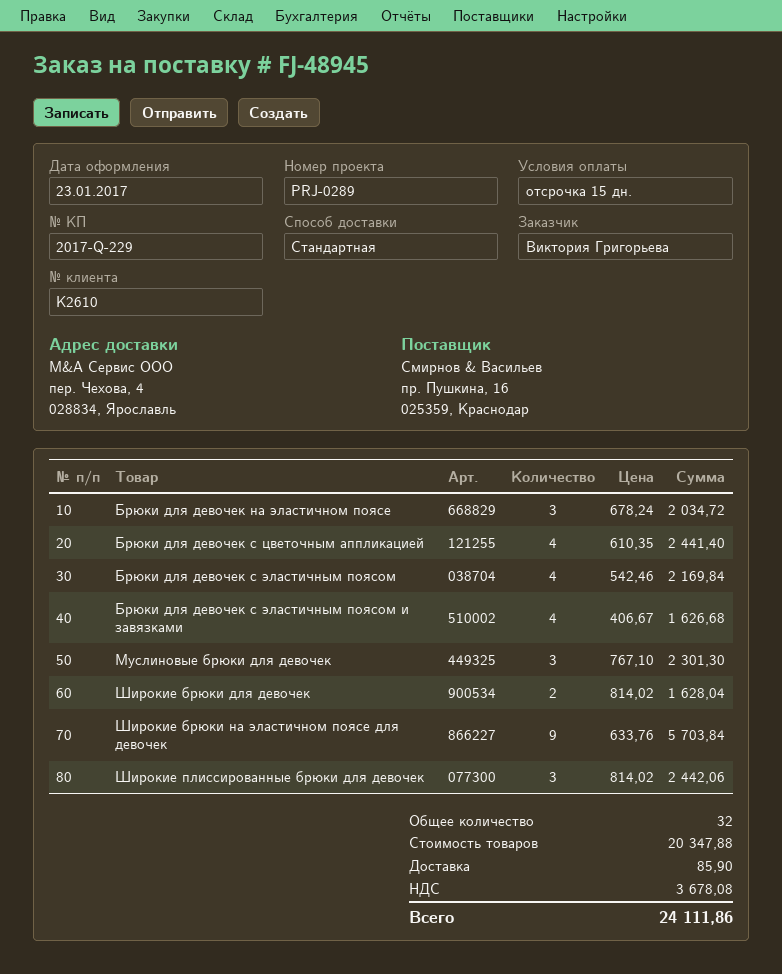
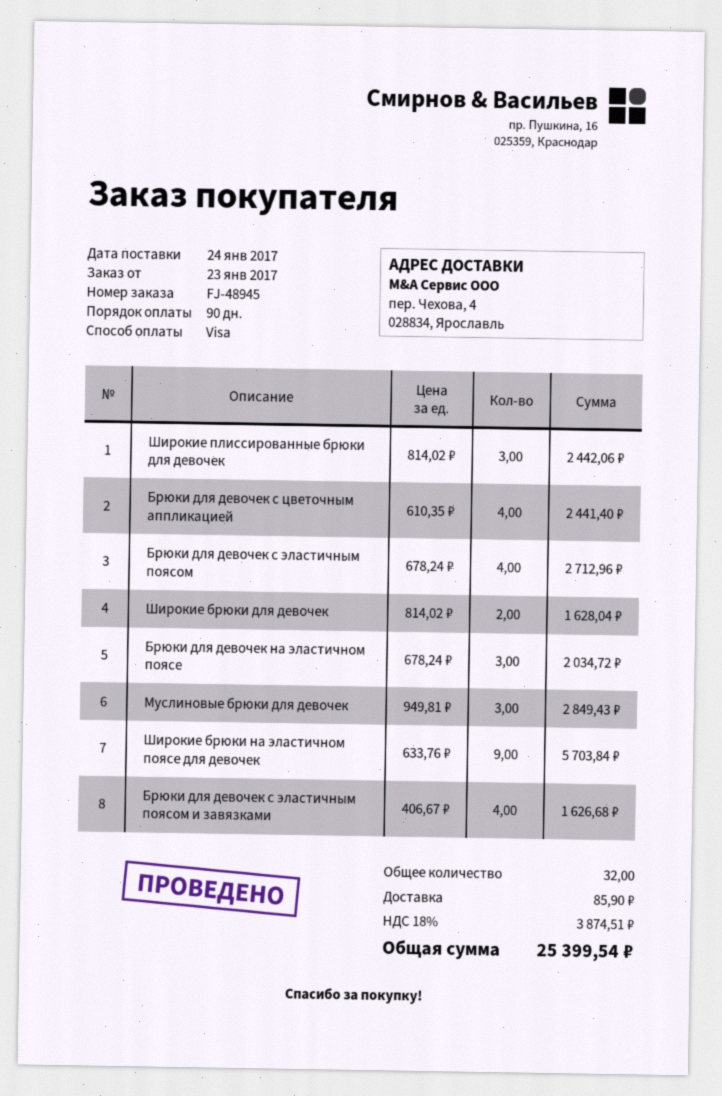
payment terms: 15 days -> 90 days
Брюки для девочек с эластичным поясом: 4 x 542.46 = 2169.84 -> 4 x 678.24 = 2712.96
Муслиновые брюки для девочек: 3 x 767.10 = 2301.30 -> 3 x 949.81 = 2849.43
tax: 3678.08 -> 3874.51
total: 24111.86 -> 25399.54

